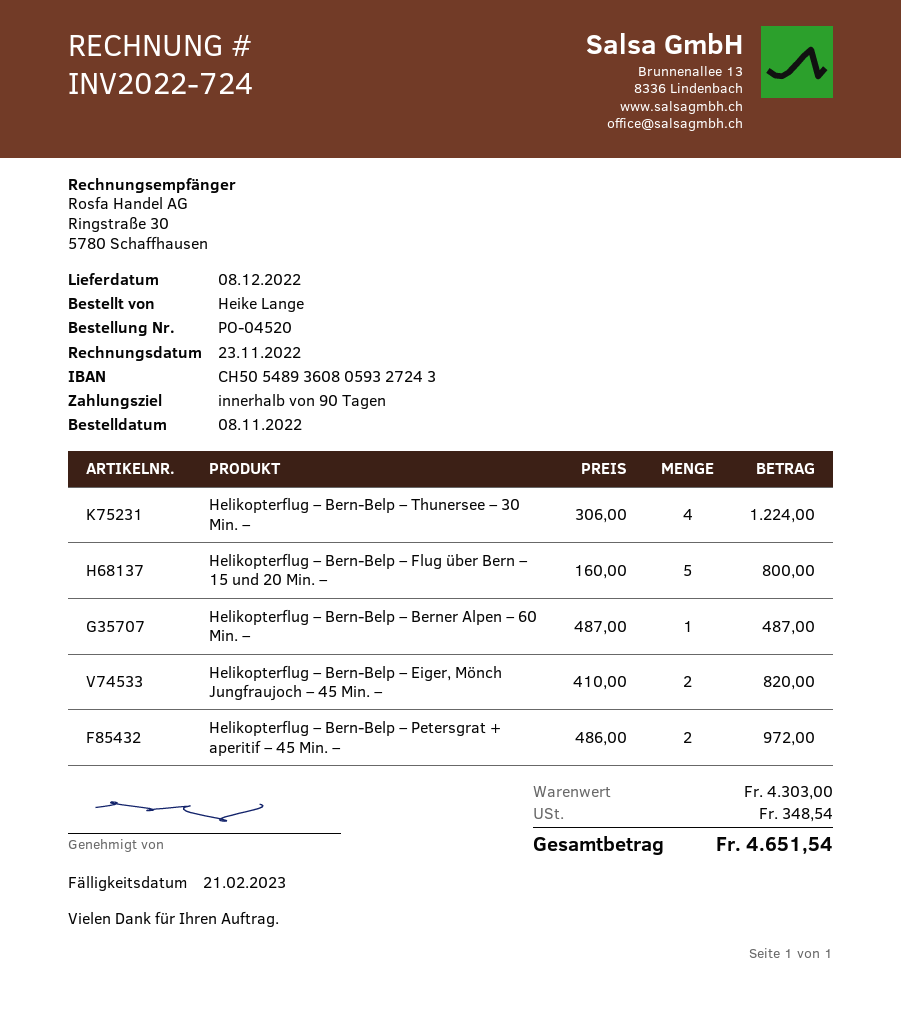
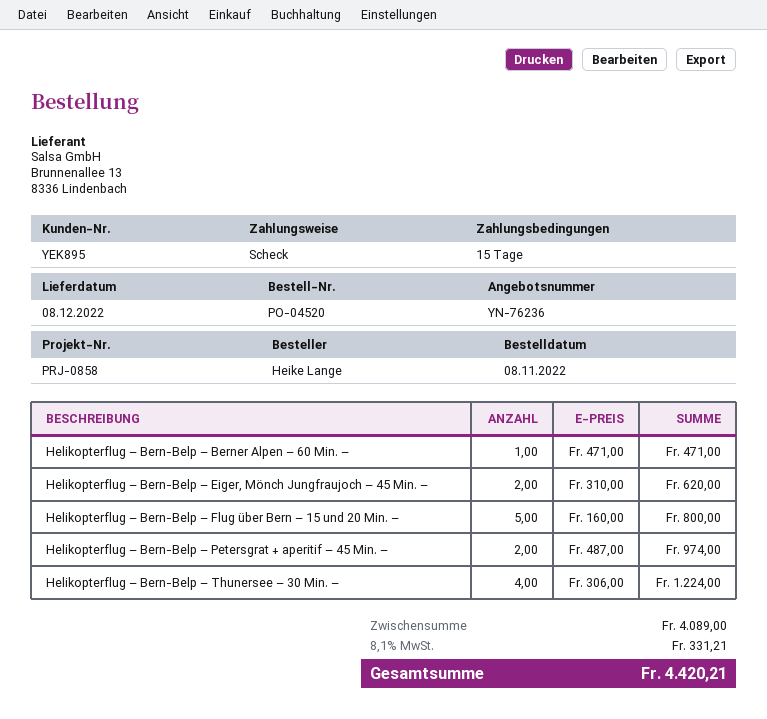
payment terms: 90 days -> 15 days
Helikopterflug – Bern-Belp – Berner Alpen – 60 Min. –: 1 x 487.00 = 487.00 -> 1 x 471.00 = 471.00
Helikopterflug – Bern-Belp – Eiger, Mönch Jungfraujoch – 45 Min. –: 2 x 410.00 = 820.00 -> 2 x 310.00 = 620.00
Helikopterflug – Bern-Belp – Petersgrat + aperitif – 45 Min. –: 2 x 486.00 = 972.00 -> 2 x 487.00 = 974.00
subtotal: 4303.00 -> 4089.00
tax: 348.54 -> 331.21
total: 4651.54 -> 4420.21

